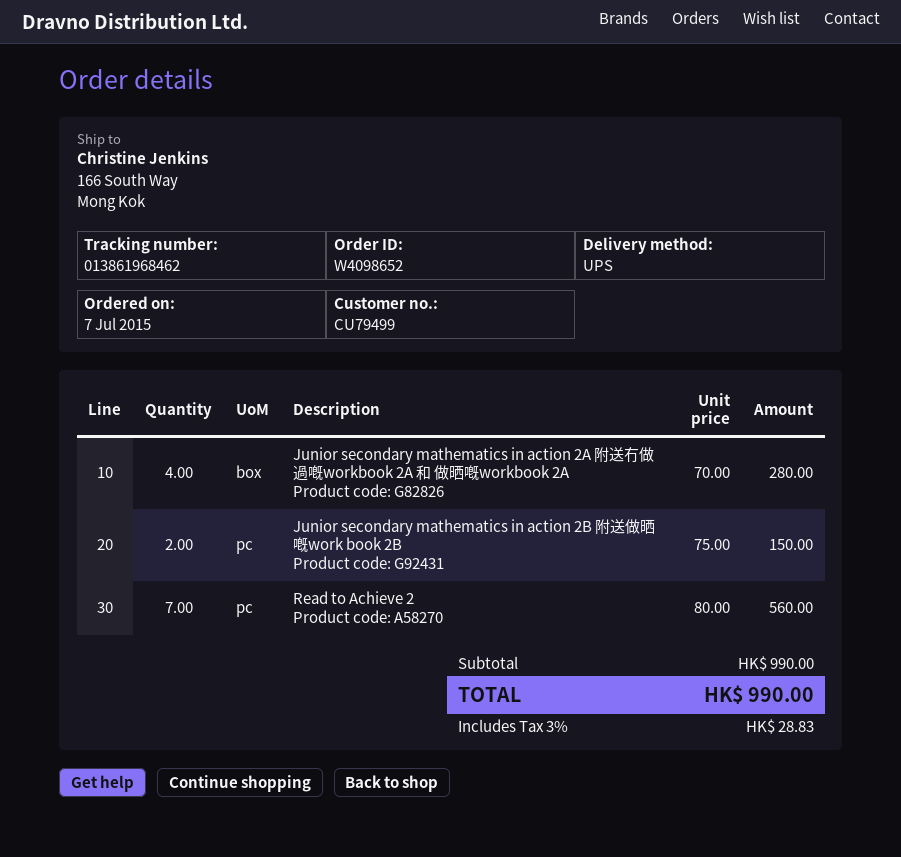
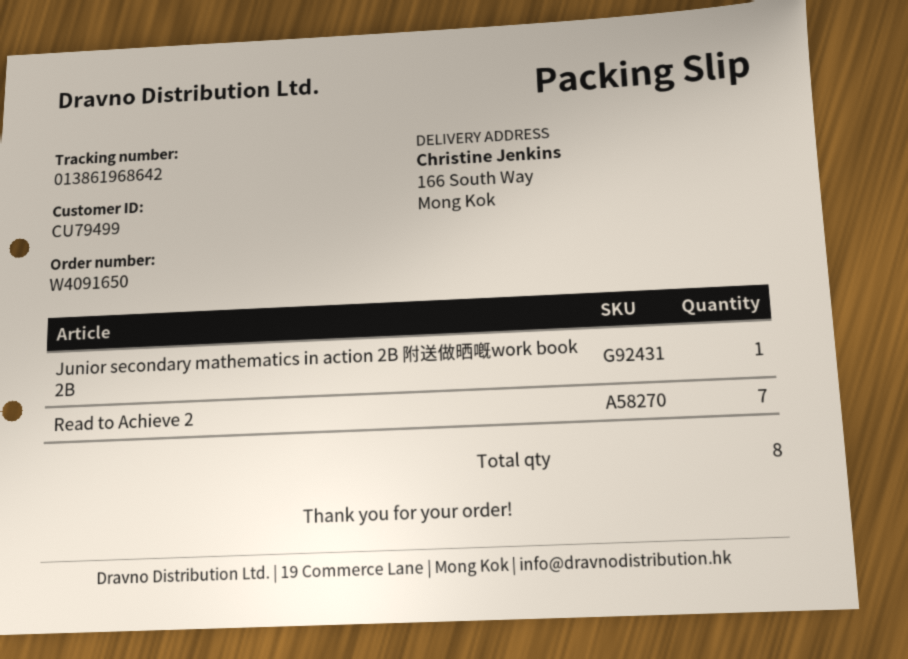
order number: W4098652 -> W4091650
tracking number: 013861968462 -> 013861968642
Junior secondary mathematics in action 2A 附送冇做過嘅workbook 2A 和 做晒嘅workbook 2A: 4 -> none
Junior secondary mathematics in action 2B 附送做晒嘅work book 2B: 2 -> 1

